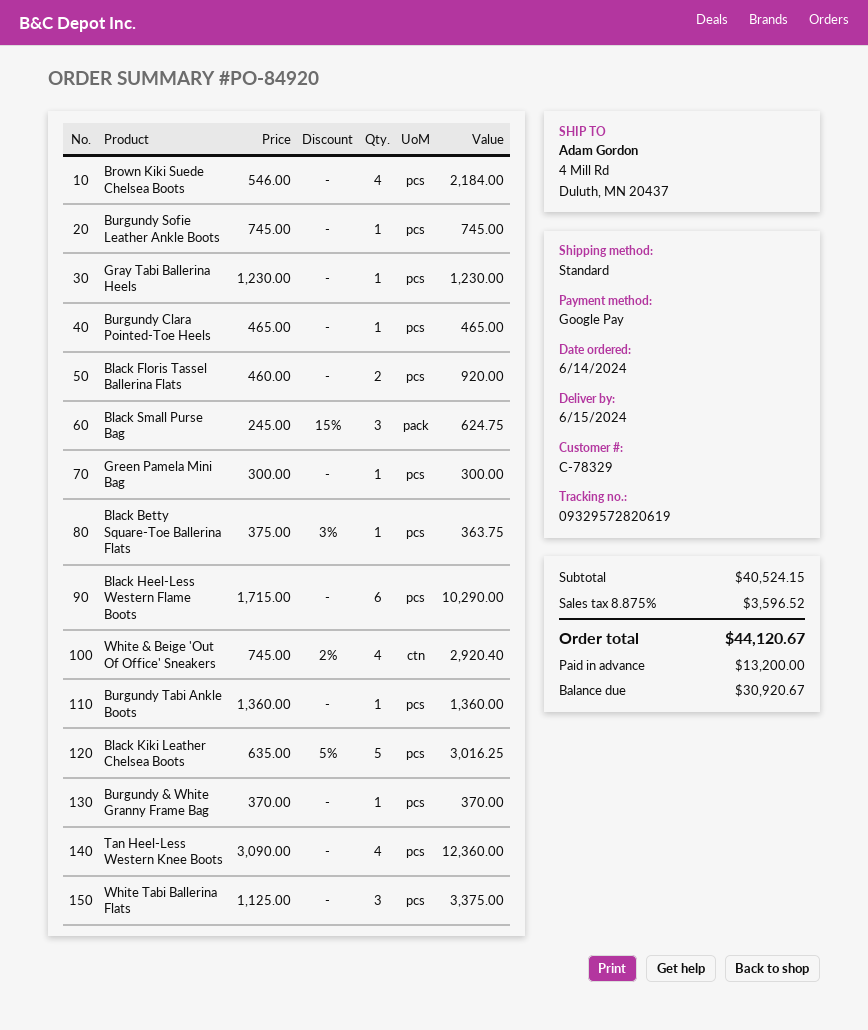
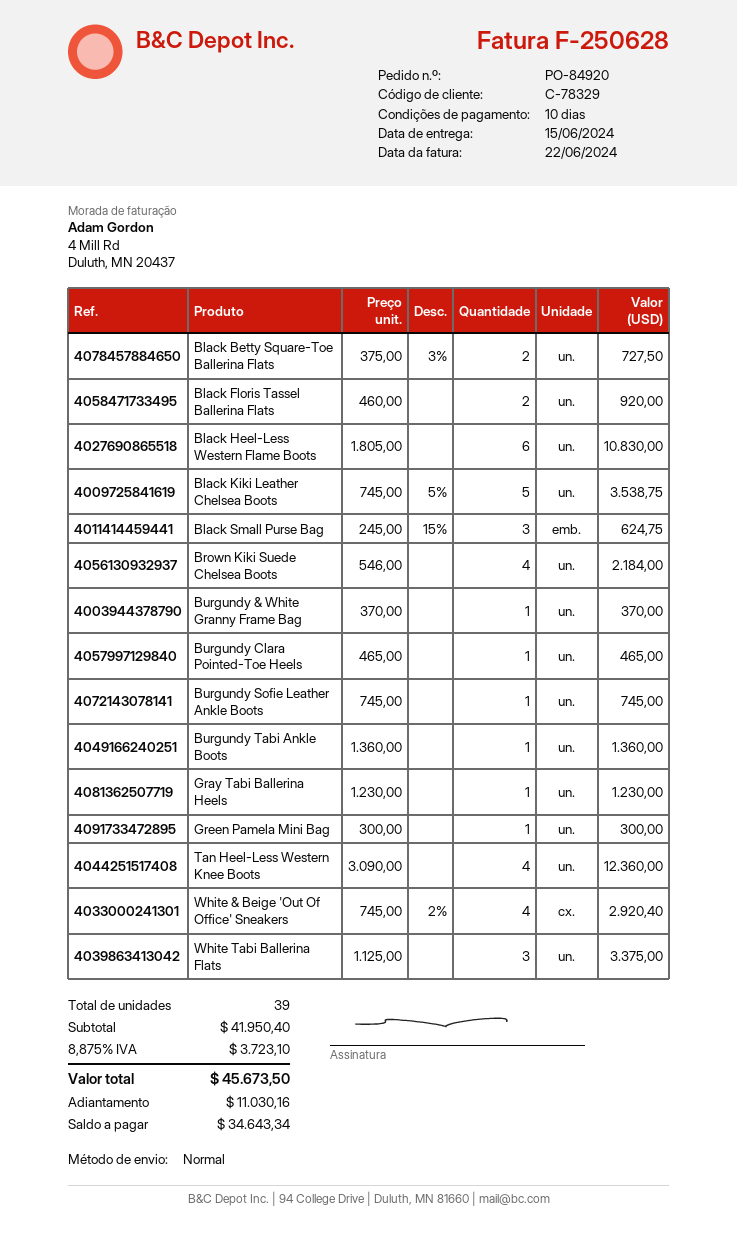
Black Betty Square-Toe Ballerina Flats: 1 x 375.00 - 3% = 363.75 -> 2 x 375.00 - 3% = 727.50
Black Heel-Less Western Flame Boots: 6 x 1715.00 = 10290.00 -> 6 x 1805.00 = 10830.00
Black Kiki Leather Chelsea Boots: 5 x 635.00 - 5% = 3016.25 -> 5 x 745.00 - 5% = 3538.75
subtotal: 40524.15 -> 41950.40
tax: 8.875% = 3596.52 -> 8.875% = 3723.10
total: 44120.67 -> 45673.50
deposit: 13200.00 -> 11030.16
balance: 30920.67 -> 34643.34

